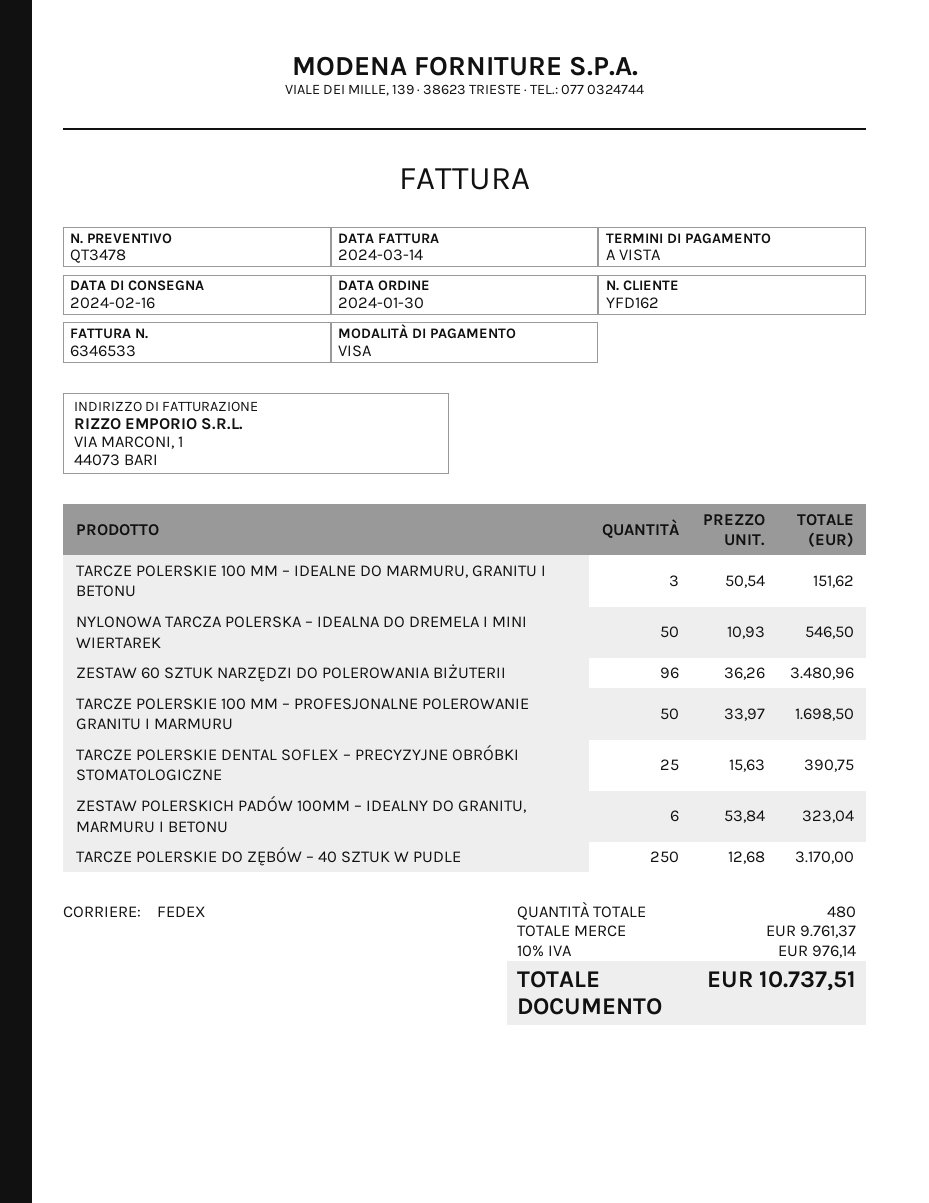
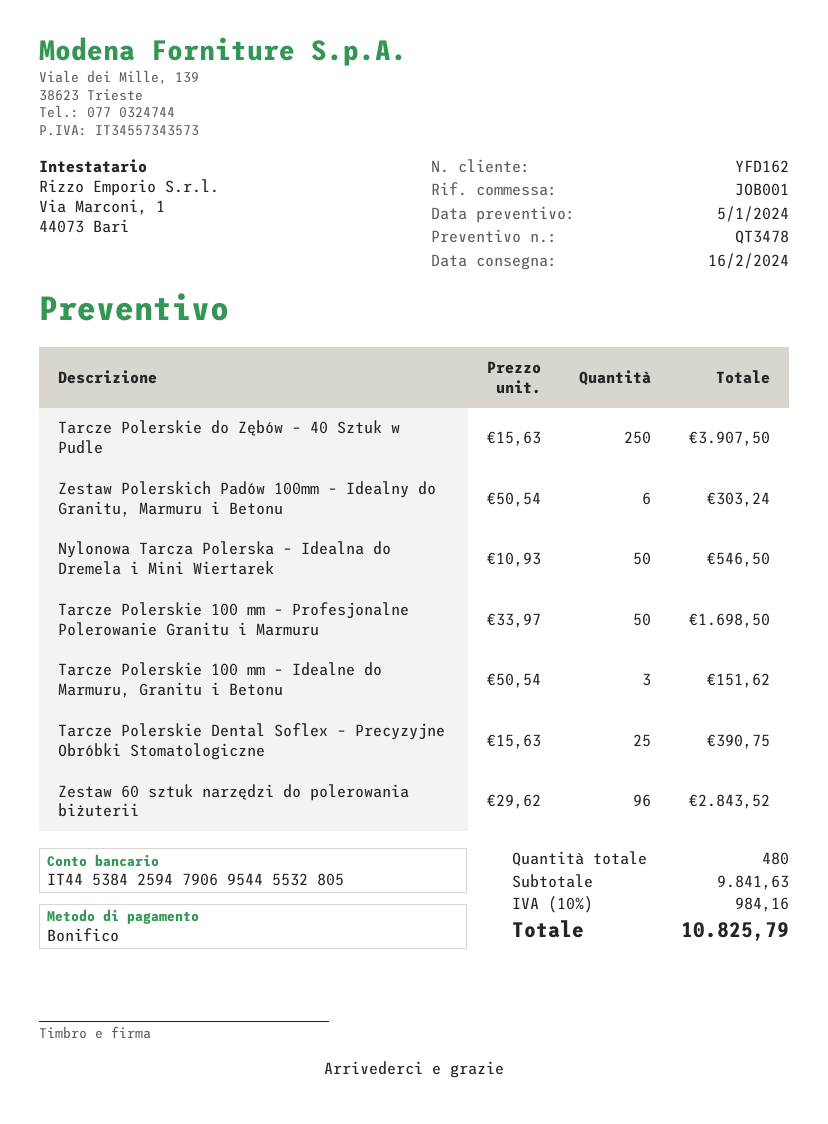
payment method: Visa -> bank transfer
ZESTAW 60 SZTUK NARZĘDZI DO POLEROWANIA BIŻUTERII: 96 x 36.26 = 3480.96 -> 96 x 29.62 = 2843.52
ZESTAW POLERSKICH PADÓW 100MM – IDEALNY DO GRANITU, MARMURU I BETONU: 6 x 53.84 = 323.04 -> 6 x 50.54 = 303.24
TARCZE POLERSKIE DO ZĘBÓW – 40 SZTUK W PUDLE: 250 x 12.68 = 3170.00 -> 250 x 15.63 = 3907.50
subtotal: 9761.37 -> 9841.63
tax: 10% = 976.14 -> 10% = 984.16
total: 10737.51 -> 10825.79

